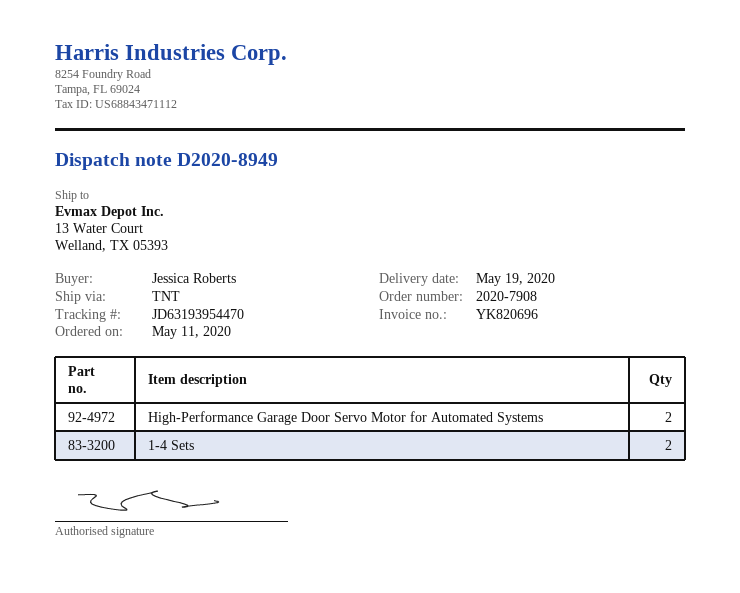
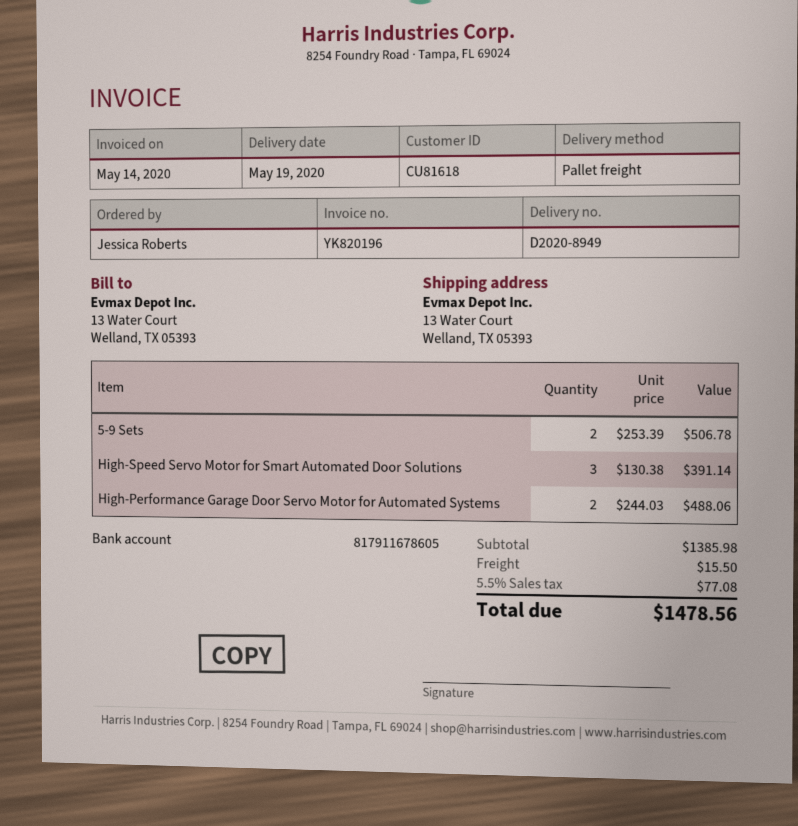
invoice number: YK820696 -> YK820196
shipping method: TNT -> pallet freight
1-4 Sets: 2 -> none
5-9 Sets: none -> 2
High-Speed Servo Motor for Smart Automated Door Solutions: none -> 3

